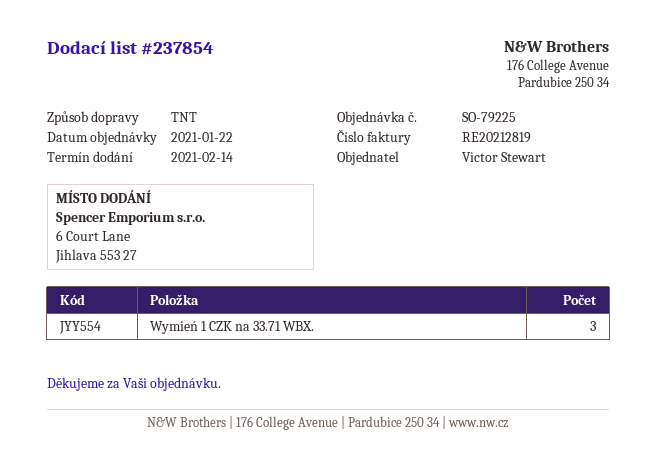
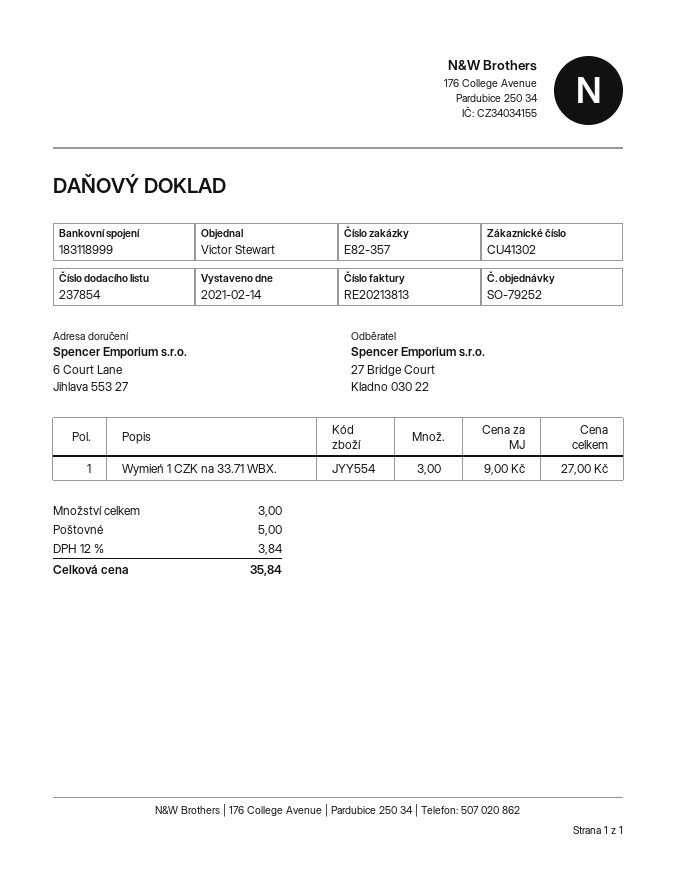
order number: SO-79225 -> SO-79252
invoice number: RE20212819 -> RE20213813

